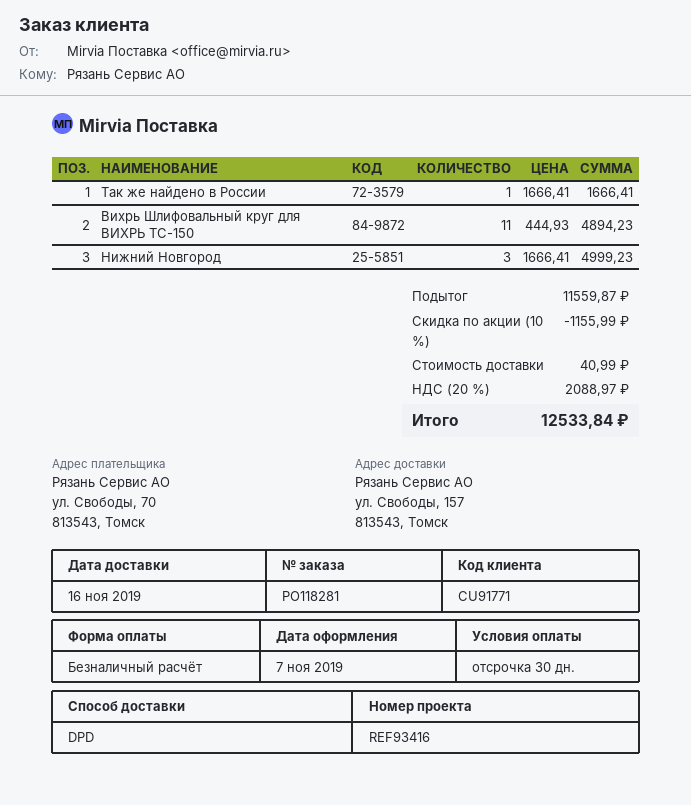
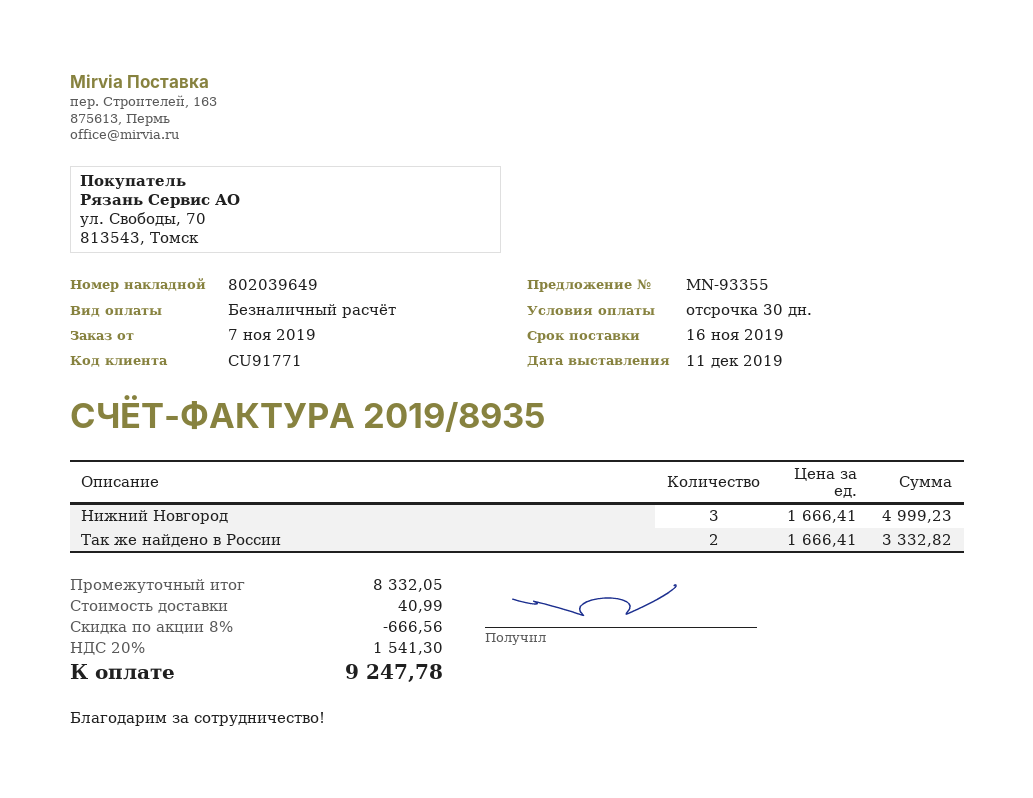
Так же найдено в России: 1 x 1666.41 = 1666.41 -> 2 x 1666.41 = 3332.82
Вихрь Шлифовальный круг для ВИХРЬ ТС-150: 11 x 444.93 = 4894.23 -> none
subtotal: 11559.87 -> 8332.05
discount: 10% = 1155.99 -> 8% = 666.56
tax: 20% = 2088.97 -> 20% = 1541.30
total: 12533.84 -> 9247.78

